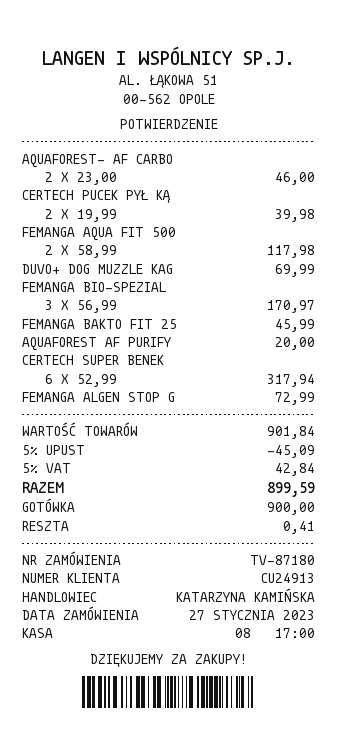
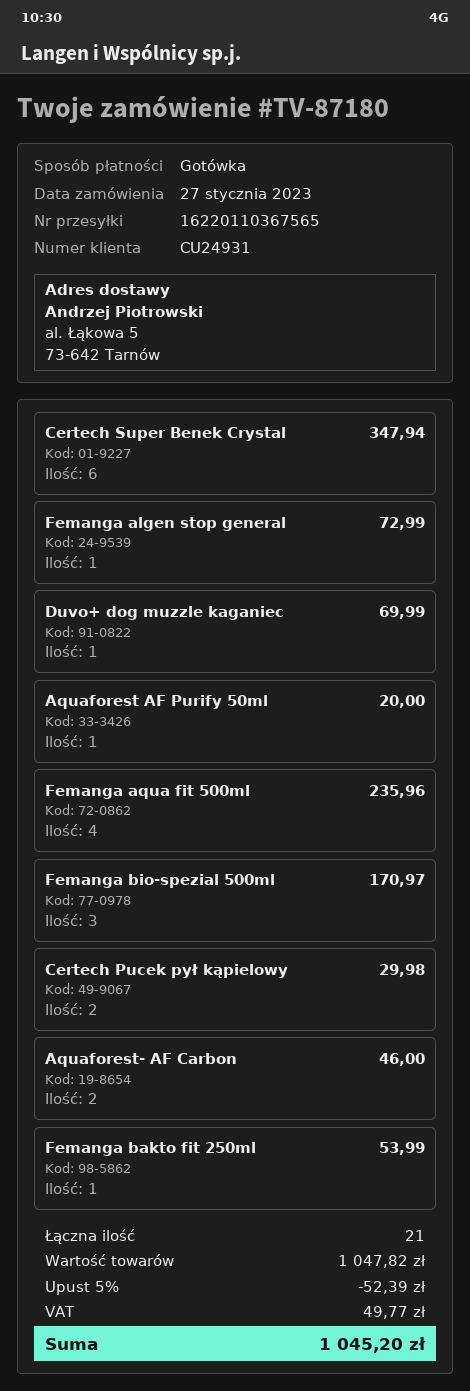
customer number: CU24913 -> CU24931
CERTECH PUCEK PYŁ KĄ: 2 for 39.98 -> 2 for 29.98
FEMANGA AQUA FIT 500: 2 for 117.98 -> 4 for 235.96
FEMANGA BAKTO FIT 25: 1 for 45.99 -> 1 for 53.99
CERTECH SUPER BENEK: 6 for 317.94 -> 6 for 347.94
subtotal: 901.84 -> 1047.82
discount: 5% = 45.09 -> 5% = 52.39
tax: 42.84 -> 49.77
total: 899.59 -> 1045.20

